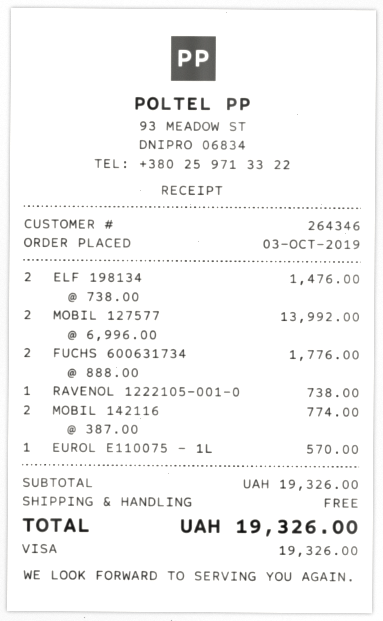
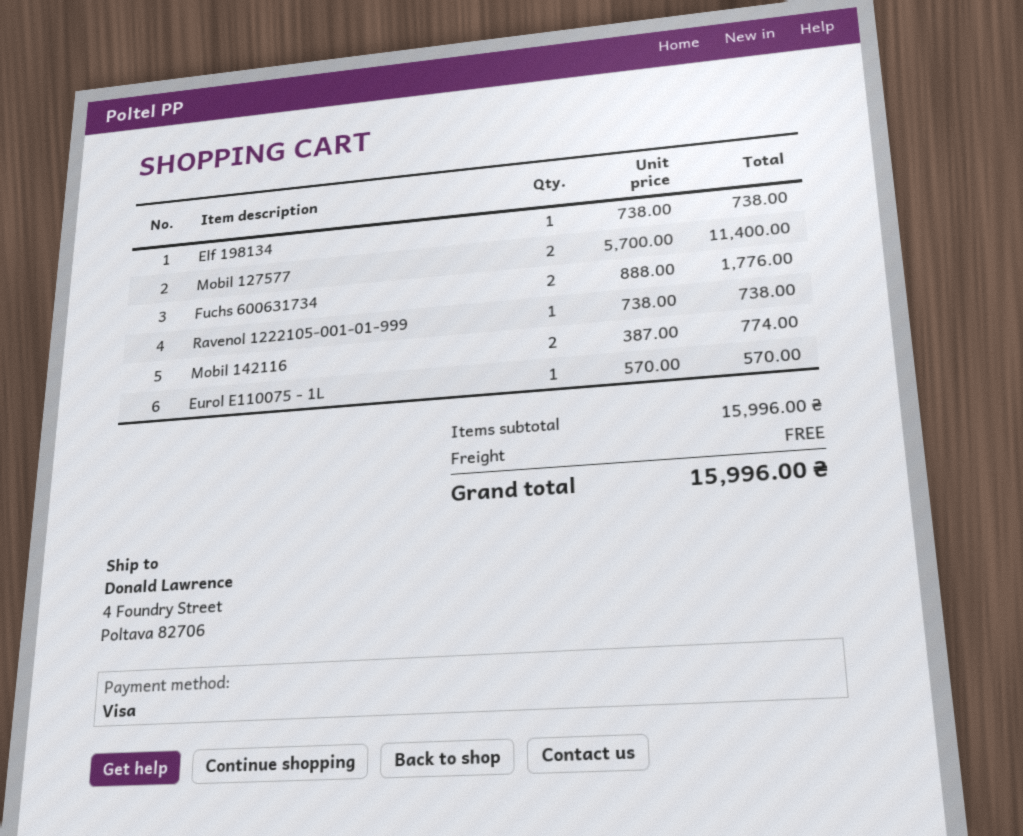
ELF 198134: 2 x 738.00 = 1476.00 -> 1 x 738.00 = 738.00
MOBIL 127577: 2 x 6996.00 = 13992.00 -> 2 x 5700.00 = 11400.00
subtotal: 19326.00 -> 15996.00
total: 19326.00 -> 15996.00

